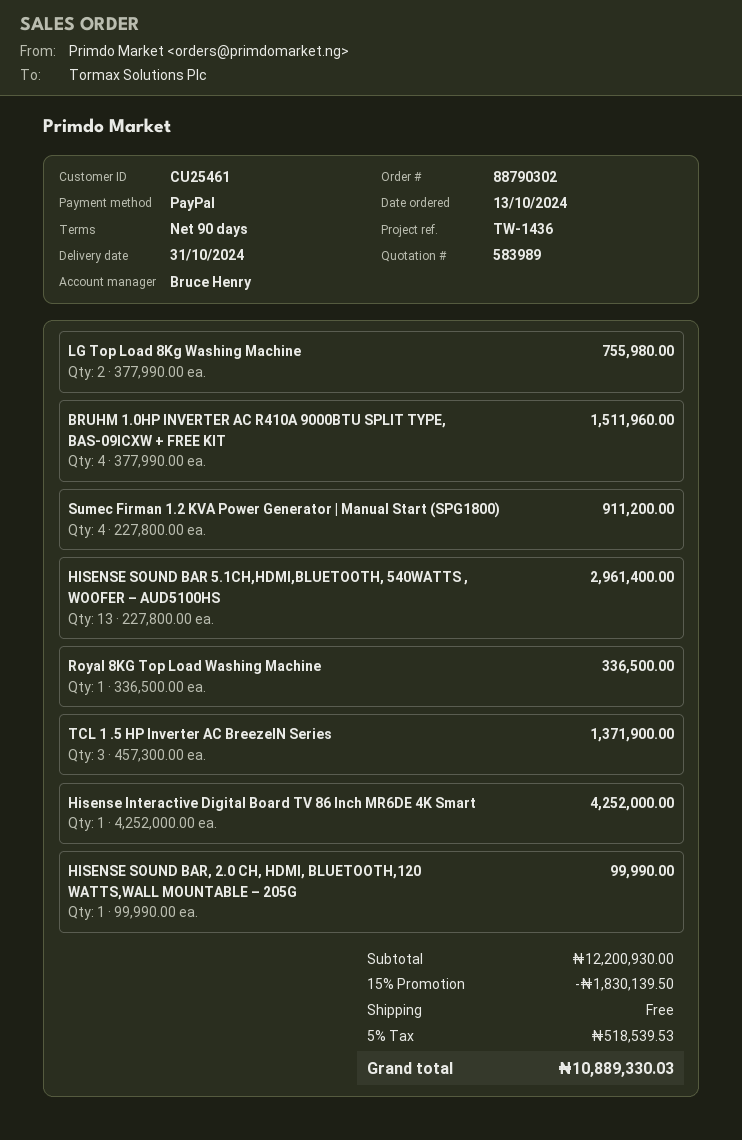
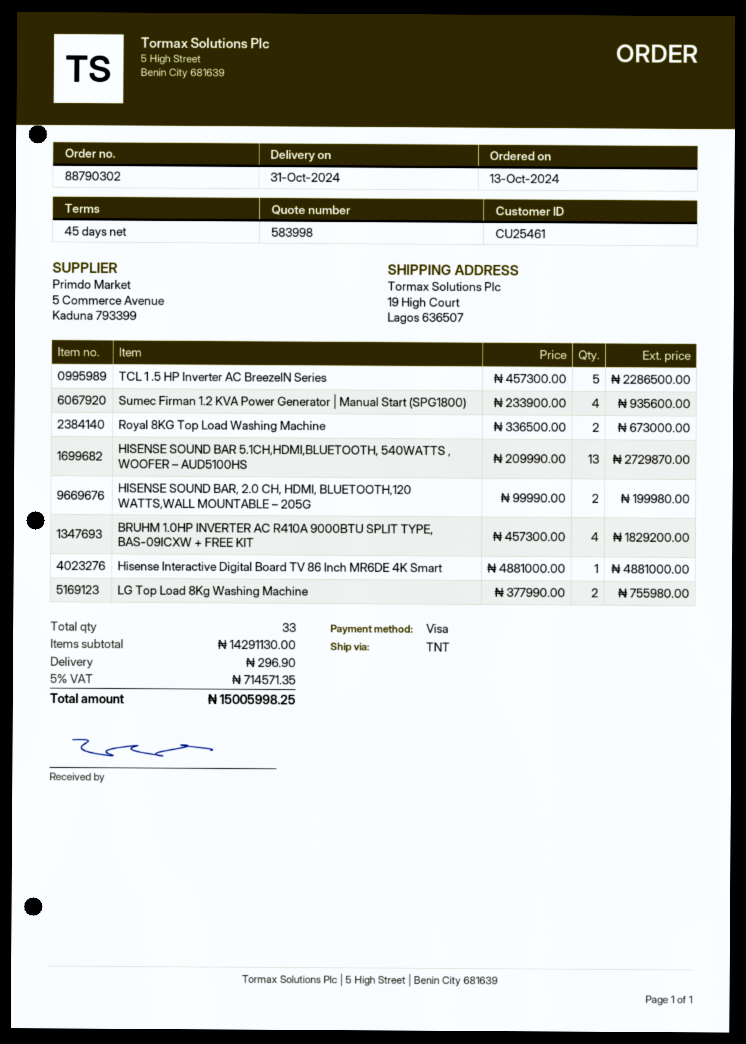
quote number: 583989 -> 583998
payment terms: 90 days -> 45 days
payment method: PayPal -> Visa
BRUHM 1.0HP INVERTER AC R410A 9000BTU SPLIT TYPE, BAS-09ICXW + FREE KIT: 4 x 377990.00 = 1511960.00 -> 4 x 457300.00 = 1829200.00
Sumec Firman 1.2 KVA Power Generator | Manual Start (SPG1800): 4 x 227800.00 = 911200.00 -> 4 x 233900.00 = 935600.00
HISENSE SOUND BAR 5.1CH,HDMI,BLUETOOTH, 540WATTS , WOOFER – AUD5100HS: 13 x 227800.00 = 2961400.00 -> 13 x 209990.00 = 2729870.00
Royal 8KG Top Load Washing Machine: 1 x 336500.00 = 336500.00 -> 2 x 336500.00 = 673000.00
TCL 1 .5 HP Inverter AC BreezeIN Series: 3 x 457300.00 = 1371900.00 -> 5 x 457300.00 = 2286500.00
Hisense Interactive Digital Board TV 86 Inch MR6DE 4K Smart: 1 x 4252000.00 = 4252000.00 -> 1 x 4881000.00 = 4881000.00
HISENSE SOUND BAR, 2.0 CH, HDMI, BLUETOOTH,120 WATTS,WALL MOUNTABLE – 205G: 1 x 99990.00 = 99990.00 -> 2 x 99990.00 = 199980.00
subtotal: 12200930.00 -> 14291130.00
discount: 15% = 1830139.50 -> none
shipping: 0.00 -> 296.90
tax: 5% = 518539.53 -> 5% = 714571.35
total: 10889330.03 -> 15005998.25

